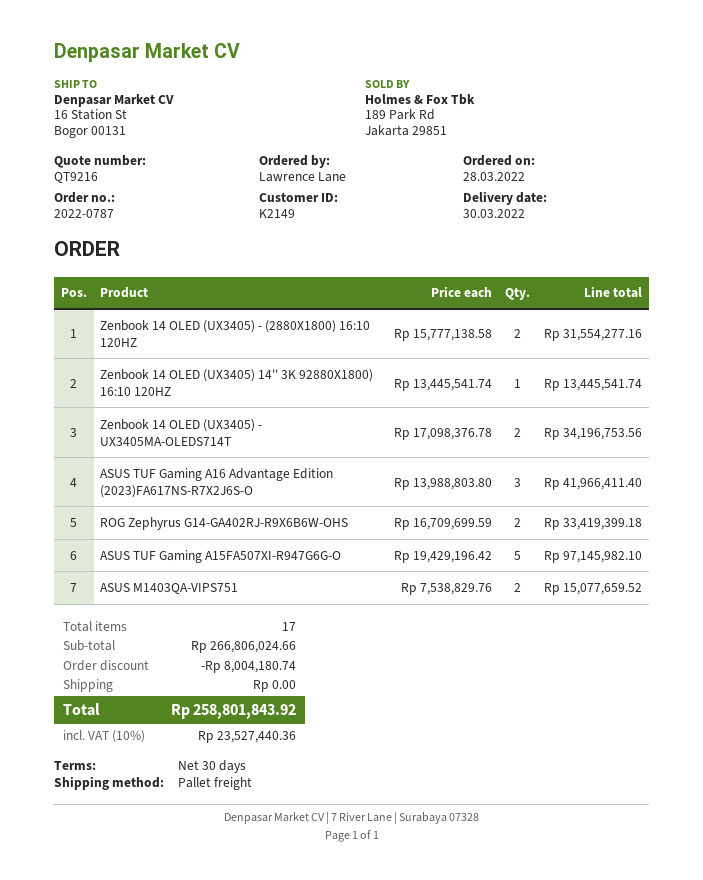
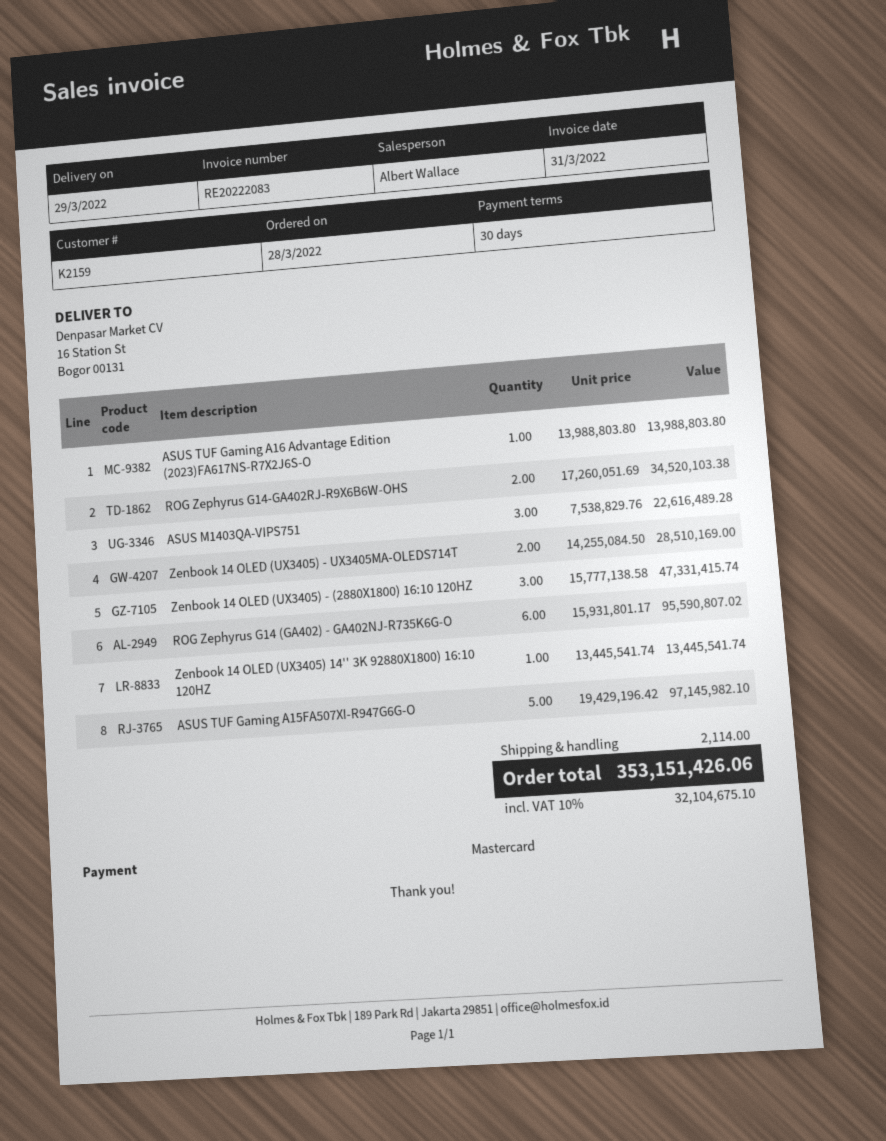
delivery date: 2022-03-30 -> 2022-03-29
customer number: K2149 -> K2159
Zenbook 14 OLED (UX3405) - (2880X1800) 16:10 120HZ: 2 x 15777138.58 = 31554277.16 -> 3 x 15777138.58 = 47331415.74
Zenbook 14 OLED (UX3405) - UX3405MA-OLEDS714T: 2 x 17098376.78 = 34196753.56 -> 2 x 14255084.50 = 28510169.00
ASUS TUF Gaming A16 Advantage Edition (2023)FA617NS-R7X2J6S-O: 3 x 13988803.80 = 41966411.40 -> 1 x 13988803.80 = 13988803.80
ROG Zephyrus G14-GA402RJ-R9X6B6W-OHS: 2 x 16709699.59 = 33419399.18 -> 2 x 17260051.69 = 34520103.38
ASUS M1403QA-VIPS751: 2 x 7538829.76 = 15077659.52 -> 3 x 7538829.76 = 22616489.28
ROG Zephyrus G14 (GA402) - GA402NJ-R735K6G-O: none -> 6 x 15931801.17 = 95590807.02
discount: 8004180.74 -> none
shipping: 0.00 -> 2114.00
tax: 10% = 23527440.36 -> 10% = 32104675.10
total: 258801843.92 -> 353151426.06

